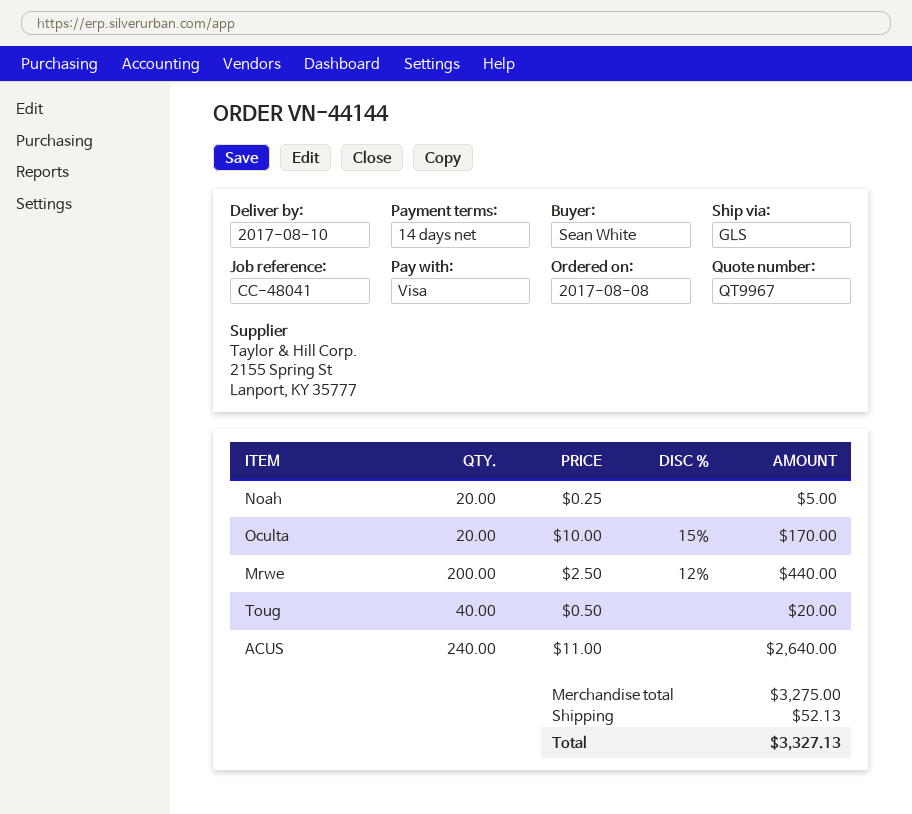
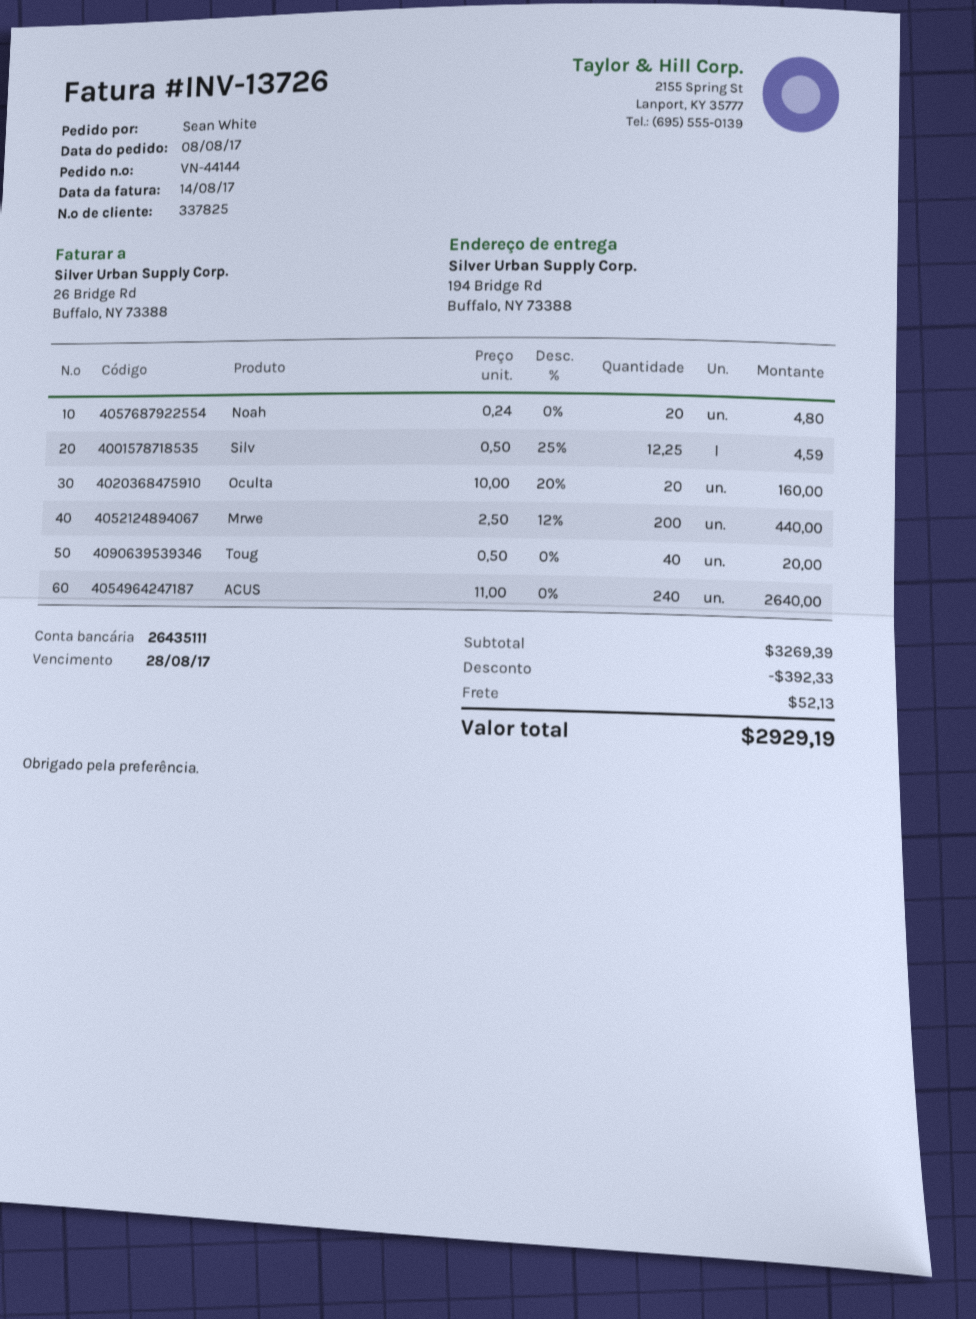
Noah: 20 x 0.25 = 5.00 -> 20 x 0.24 = 4.80
Oculta: 20 x 10.00 - 15% = 170.00 -> 20 x 10.00 - 20% = 160.00
Silv: none -> 12.25 x 0.50 - 25% = 4.59
subtotal: 3275.00 -> 3269.39
discount: none -> 392.33
total: 3327.13 -> 2929.19

